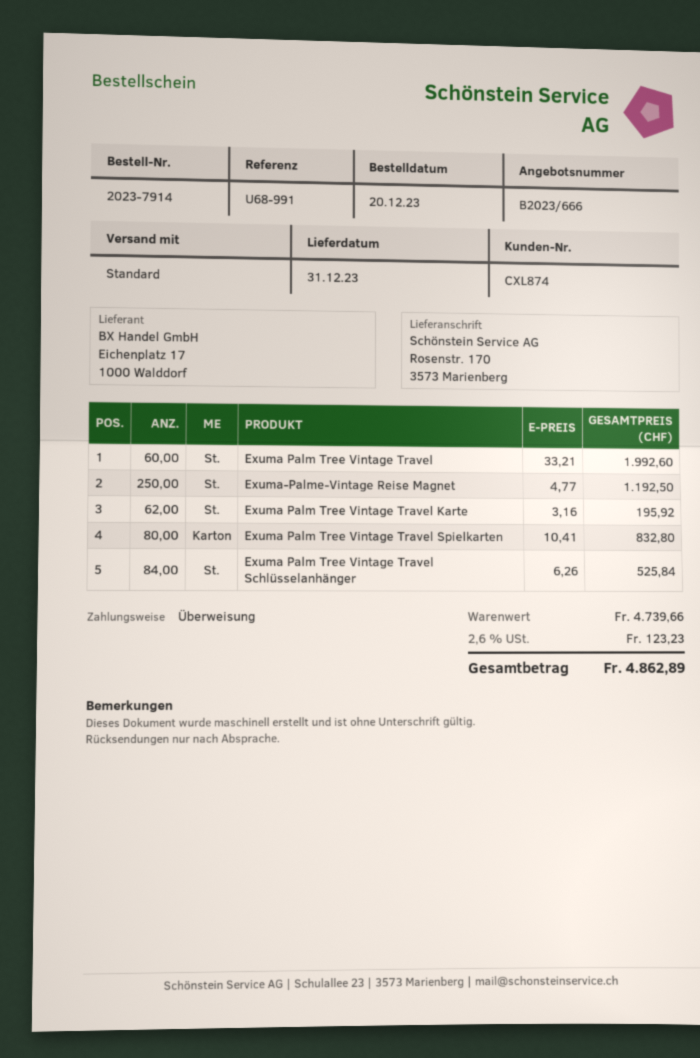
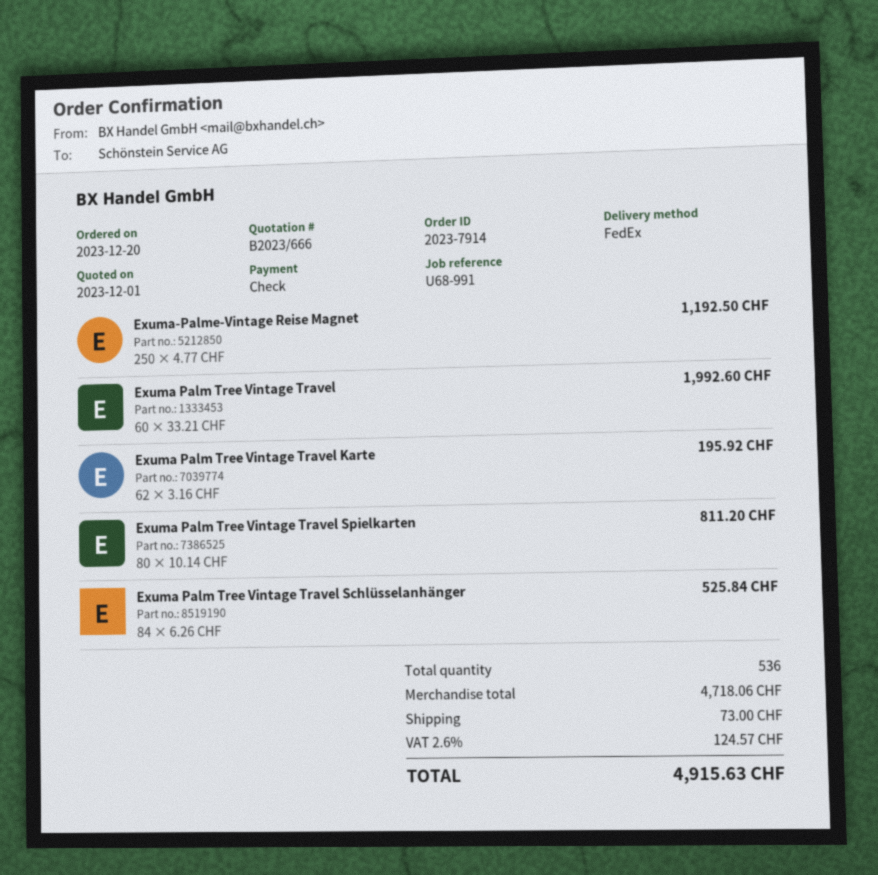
payment method: bank transfer -> cheque
shipping method: standard -> FedEx
Exuma Palm Tree Vintage Travel Spielkarten: 80 x 10.41 = 832.80 -> 80 x 10.14 = 811.20
subtotal: 4739.66 -> 4718.06
shipping: none -> 73.00
tax: 2.6% = 123.23 -> 2.6% = 124.57
total: 4862.89 -> 4915.63

